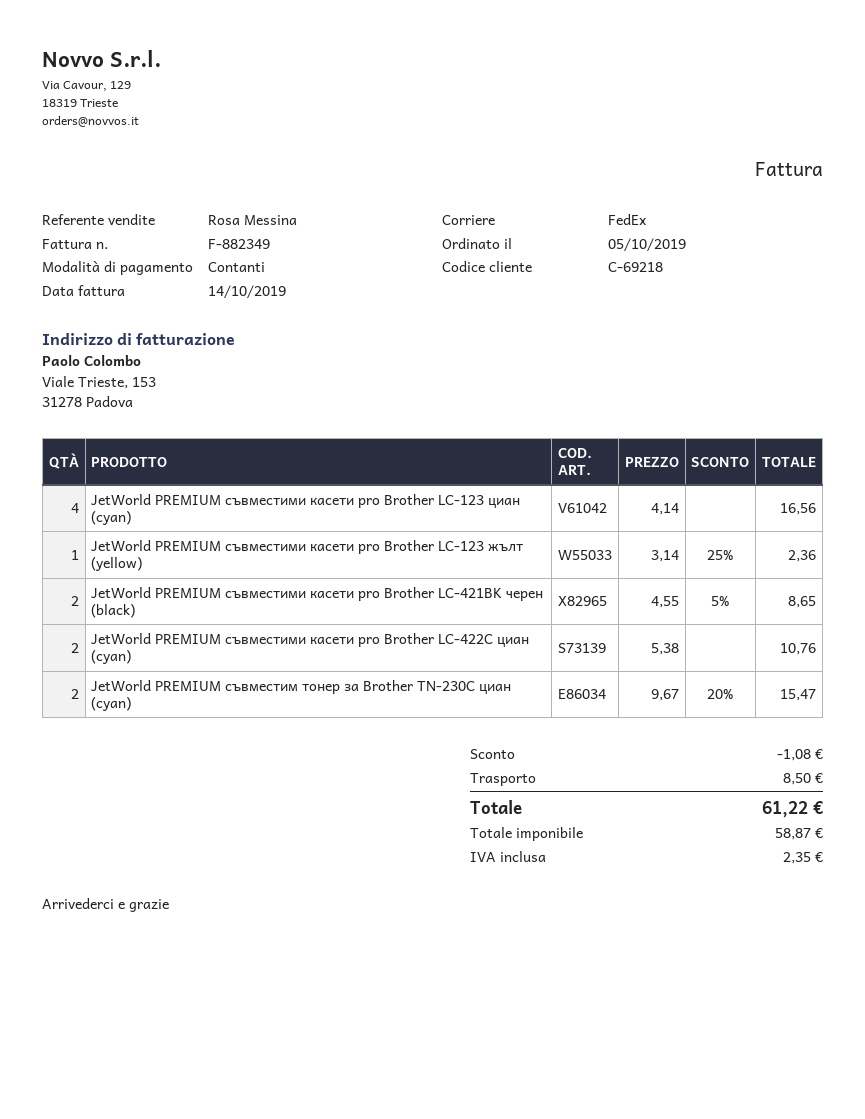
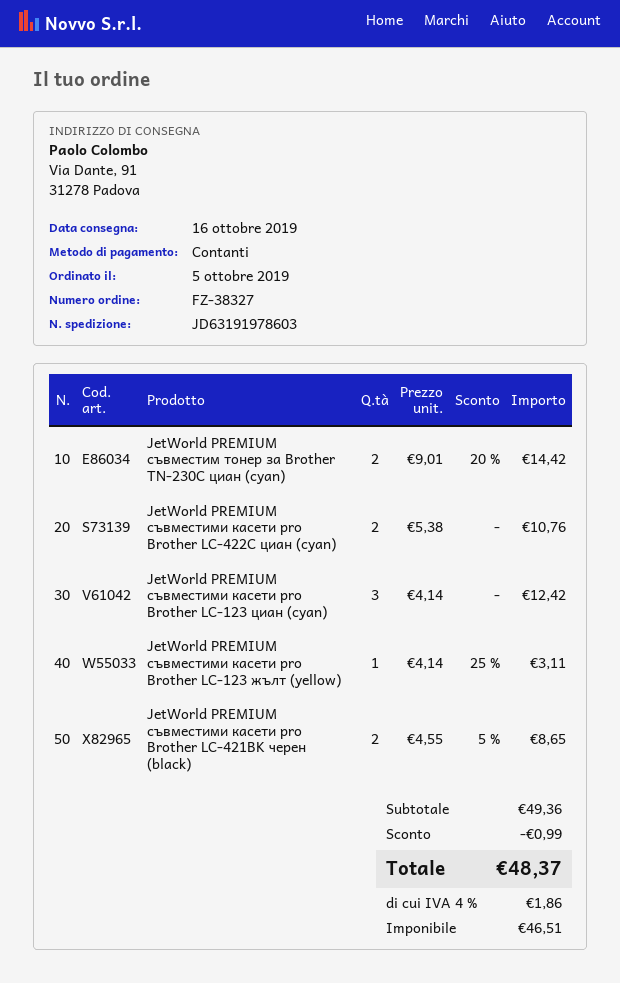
JetWorld PREMIUM съвместими касети pro Brother LC-123 циан (cyan): 4 x 4.14 = 16.56 -> 3 x 4.14 = 12.42
JetWorld PREMIUM съвместими касети pro Brother LC-123 жълт (yellow): 1 x 3.14 - 25% = 2.36 -> 1 x 4.14 - 25% = 3.11
JetWorld PREMIUM съвместим тонер за Brother TN-230C циан (cyan): 2 x 9.67 - 20% = 15.47 -> 2 x 9.01 - 20% = 14.42
discount: 1.08 -> 0.99
shipping: 8.50 -> none
net: 58.87 -> 46.51
tax: 2.35 -> 1.86
total: 61.22 -> 48.37

